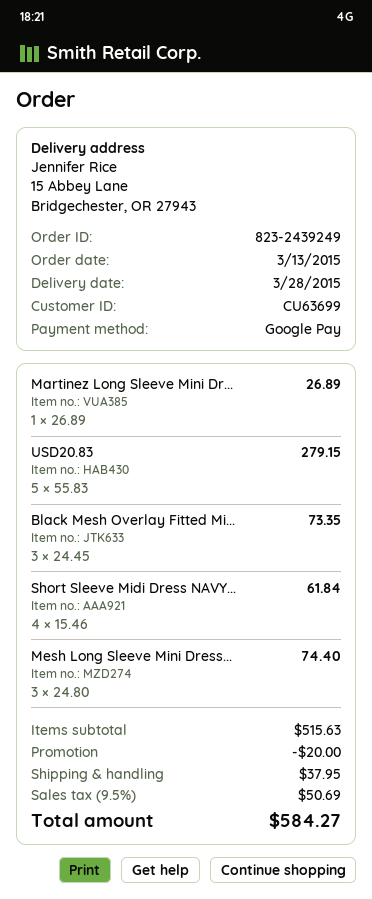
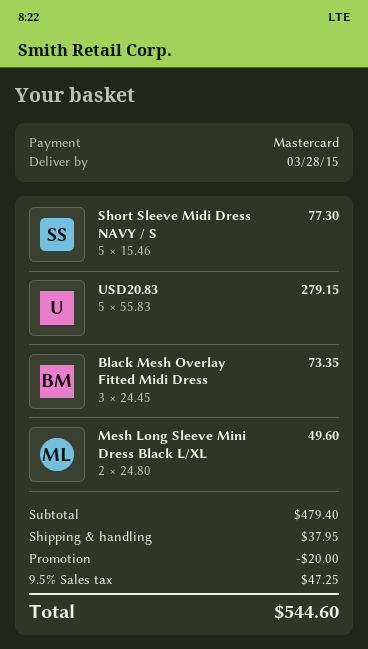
payment method: Google Pay -> Mastercard
Martinez Long Sleeve Mini Dr...: 1 x 26.89 = 26.89 -> none
Short Sleeve Midi Dress NAVY...: 4 x 15.46 = 61.84 -> 5 x 15.46 = 77.30
Mesh Long Sleeve Mini Dress...: 3 x 24.80 = 74.40 -> 2 x 24.80 = 49.60
subtotal: 515.63 -> 479.40
tax: 9.5% = 50.69 -> 9.5% = 47.25
total: 584.27 -> 544.60

